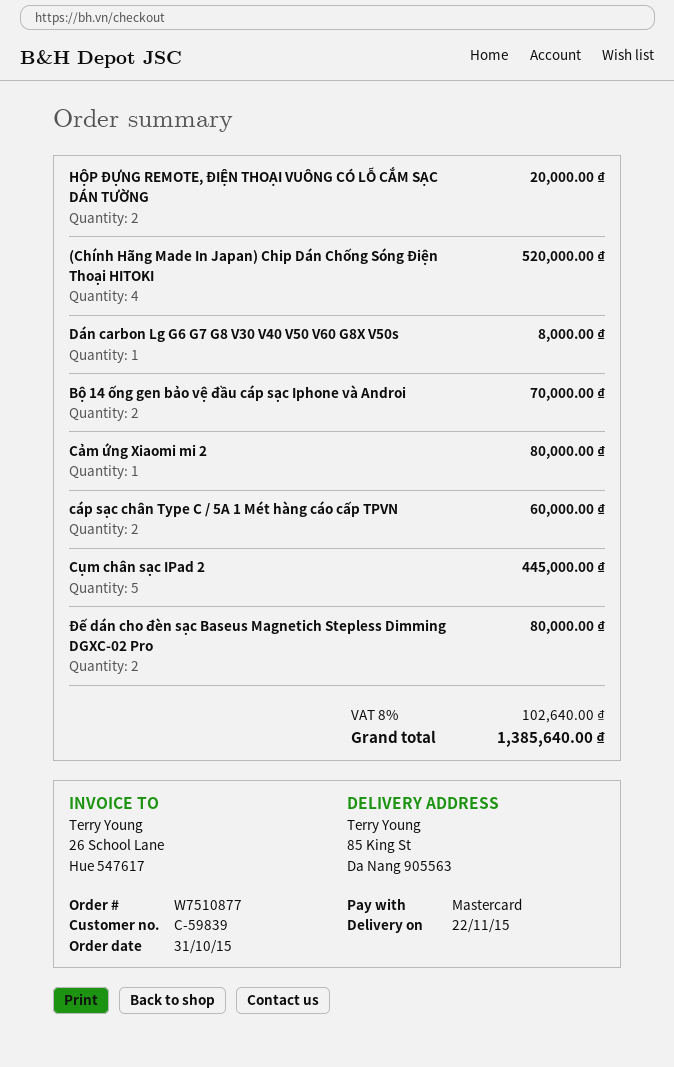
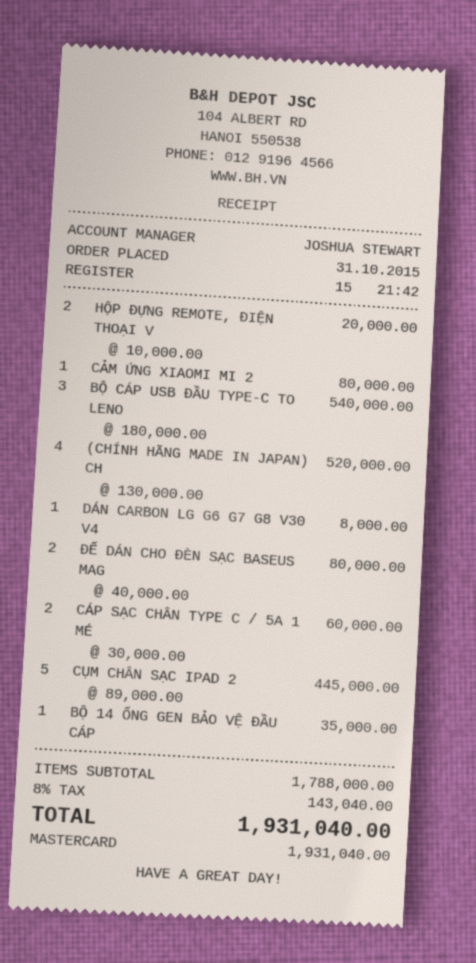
Bộ 14 ống gen bảo vệ đầu cáp sạc Iphone và Androi: 2 for 70000.00 -> 1 for 35000.00
BỘ CÁP USB ĐẦU TYPE-C TO LENO: none -> 3 for 540000.00
tax: 8% = 102640.00 -> 8% = 143040.00
total: 1385640.00 -> 1931040.00

